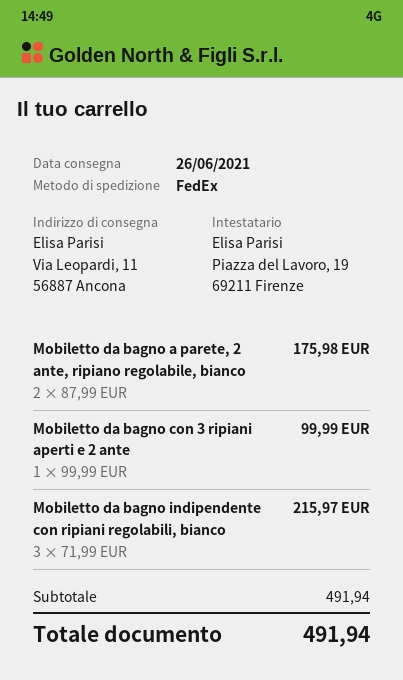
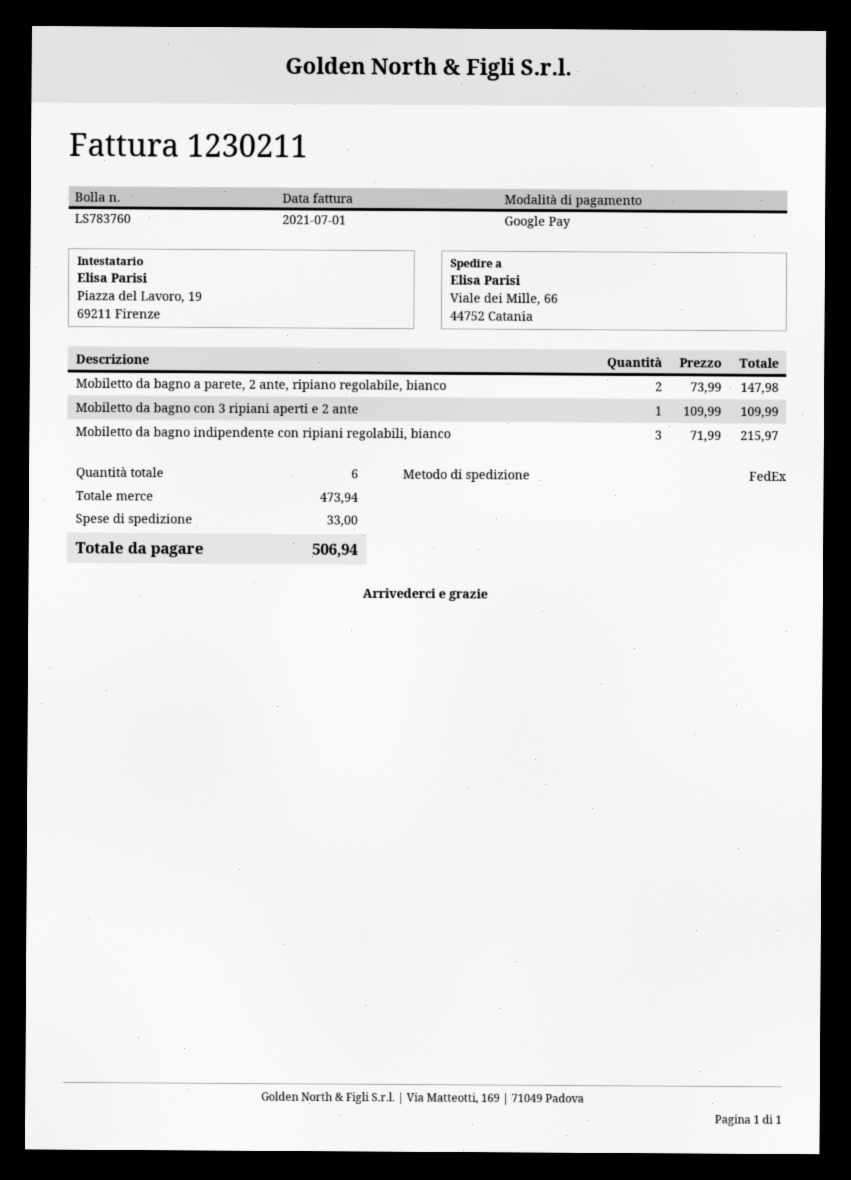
ship to: Via Leopardi, 11, 56887 Ancona -> Viale dei Mille, 66, 44752 Catania
Mobiletto da bagno a parete, 2 ante, ripiano regolabile, bianco: 2 x 87.99 = 175.98 -> 2 x 73.99 = 147.98
Mobiletto da bagno con 3 ripiani aperti e 2 ante: 1 x 99.99 = 99.99 -> 1 x 109.99 = 109.99
subtotal: 491.94 -> 473.94
shipping: none -> 33.00
total: 491.94 -> 506.94

